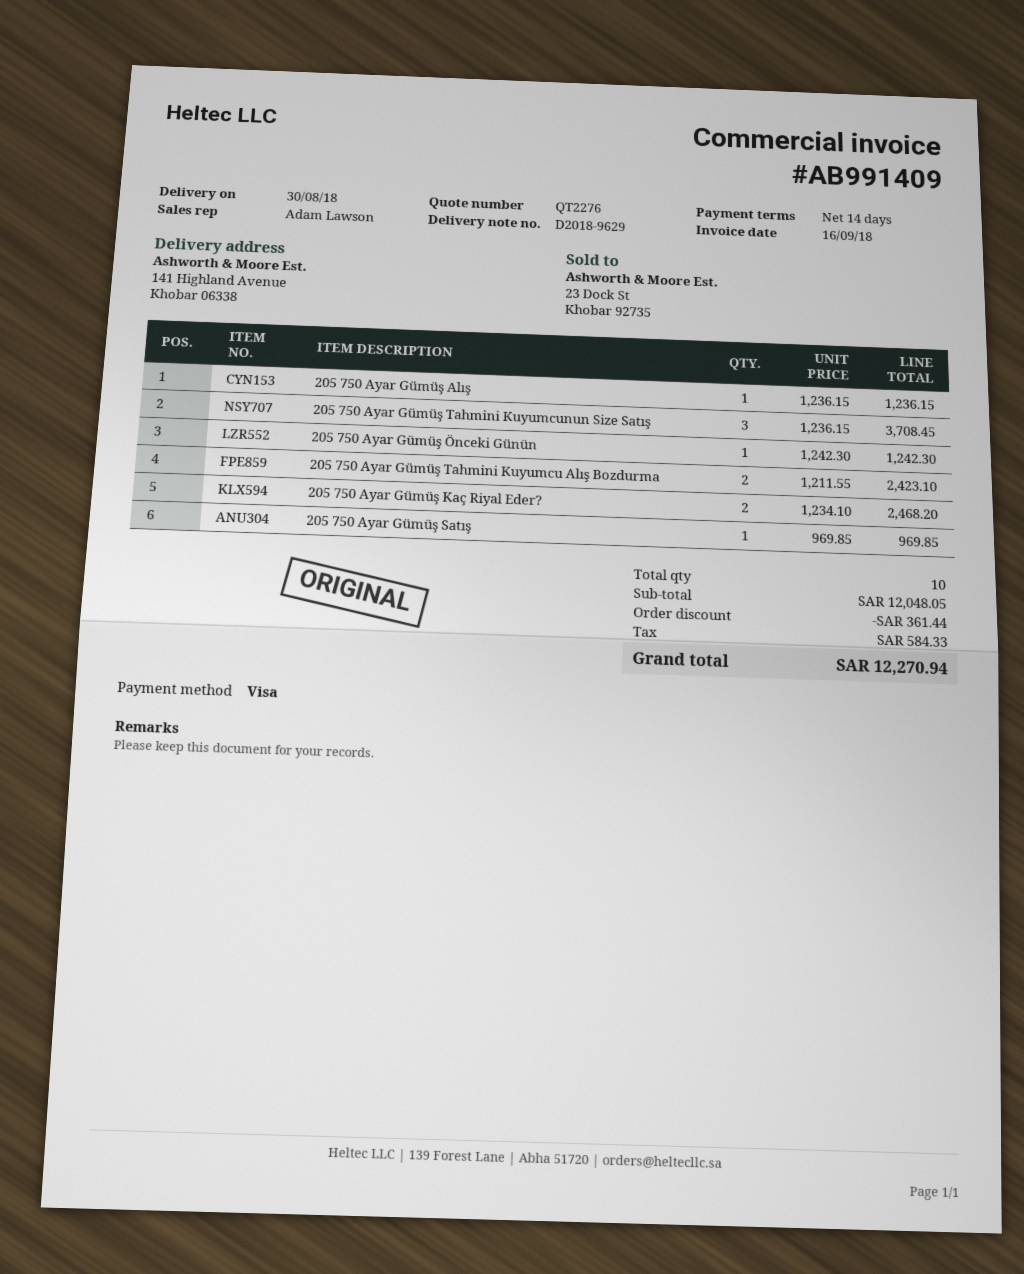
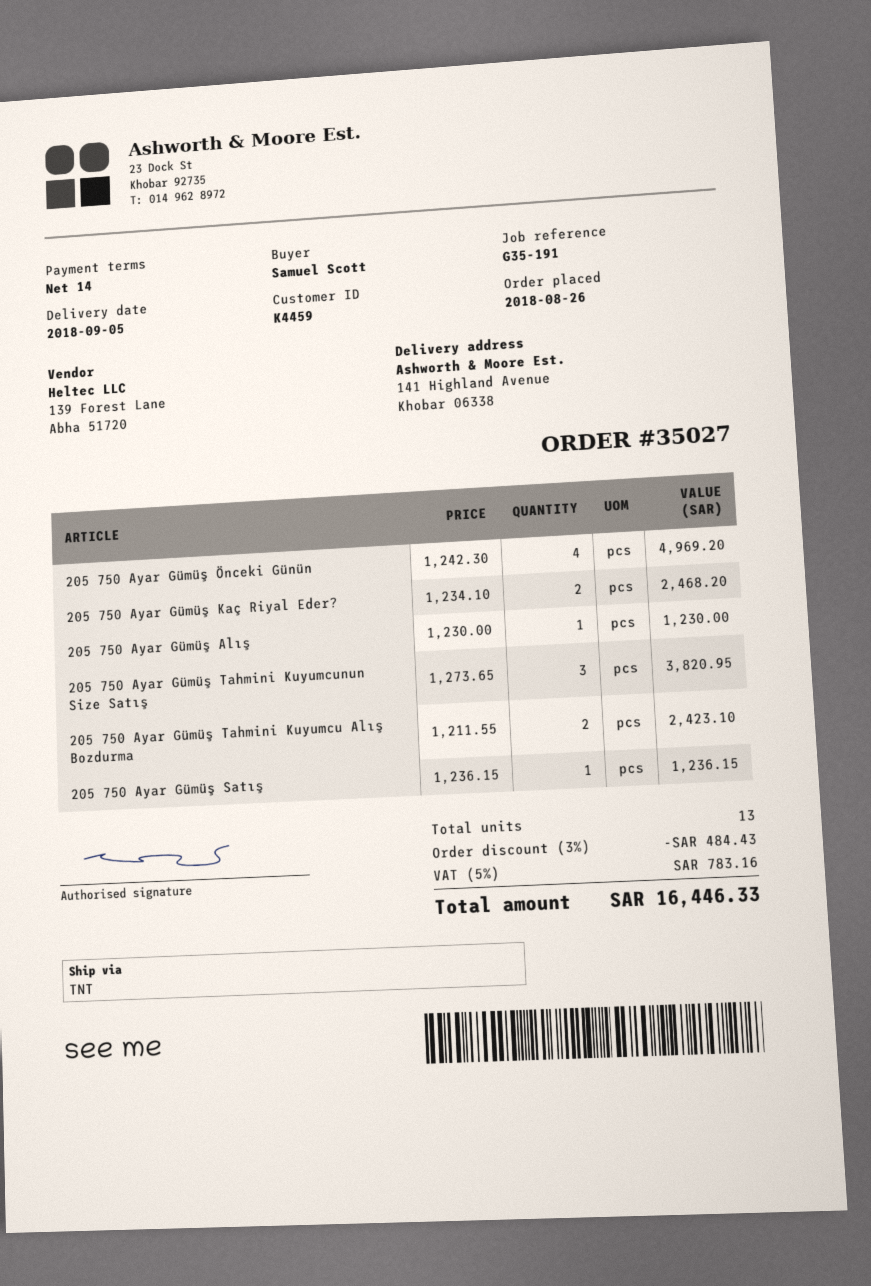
delivery date: 2018-08-30 -> 2018-09-05
205 750 Ayar Gümüş Alış: 1 x 1236.15 = 1236.15 -> 1 x 1230.00 = 1230.00
205 750 Ayar Gümüş Tahmini Kuyumcunun Size Satış: 3 x 1236.15 = 3708.45 -> 3 x 1273.65 = 3820.95
205 750 Ayar Gümüş Önceki Günün: 1 x 1242.30 = 1242.30 -> 4 x 1242.30 = 4969.20
205 750 Ayar Gümüş Satış: 1 x 969.85 = 969.85 -> 1 x 1236.15 = 1236.15
total quantity: 10 -> 13
discount: 361.44 -> 484.43
tax: 584.33 -> 783.16
total: 12270.94 -> 16446.33

